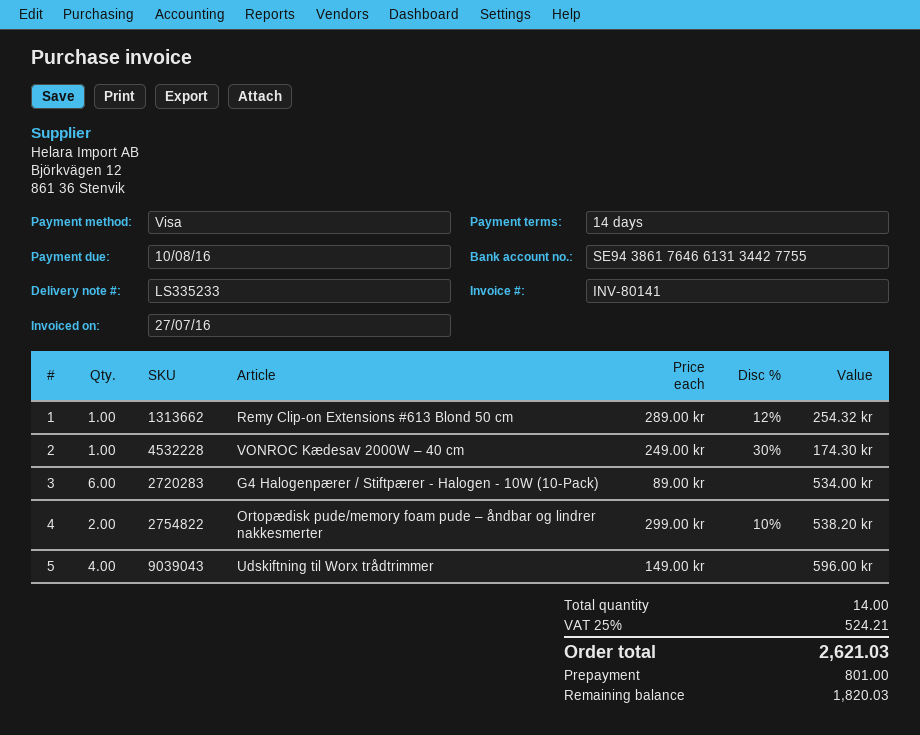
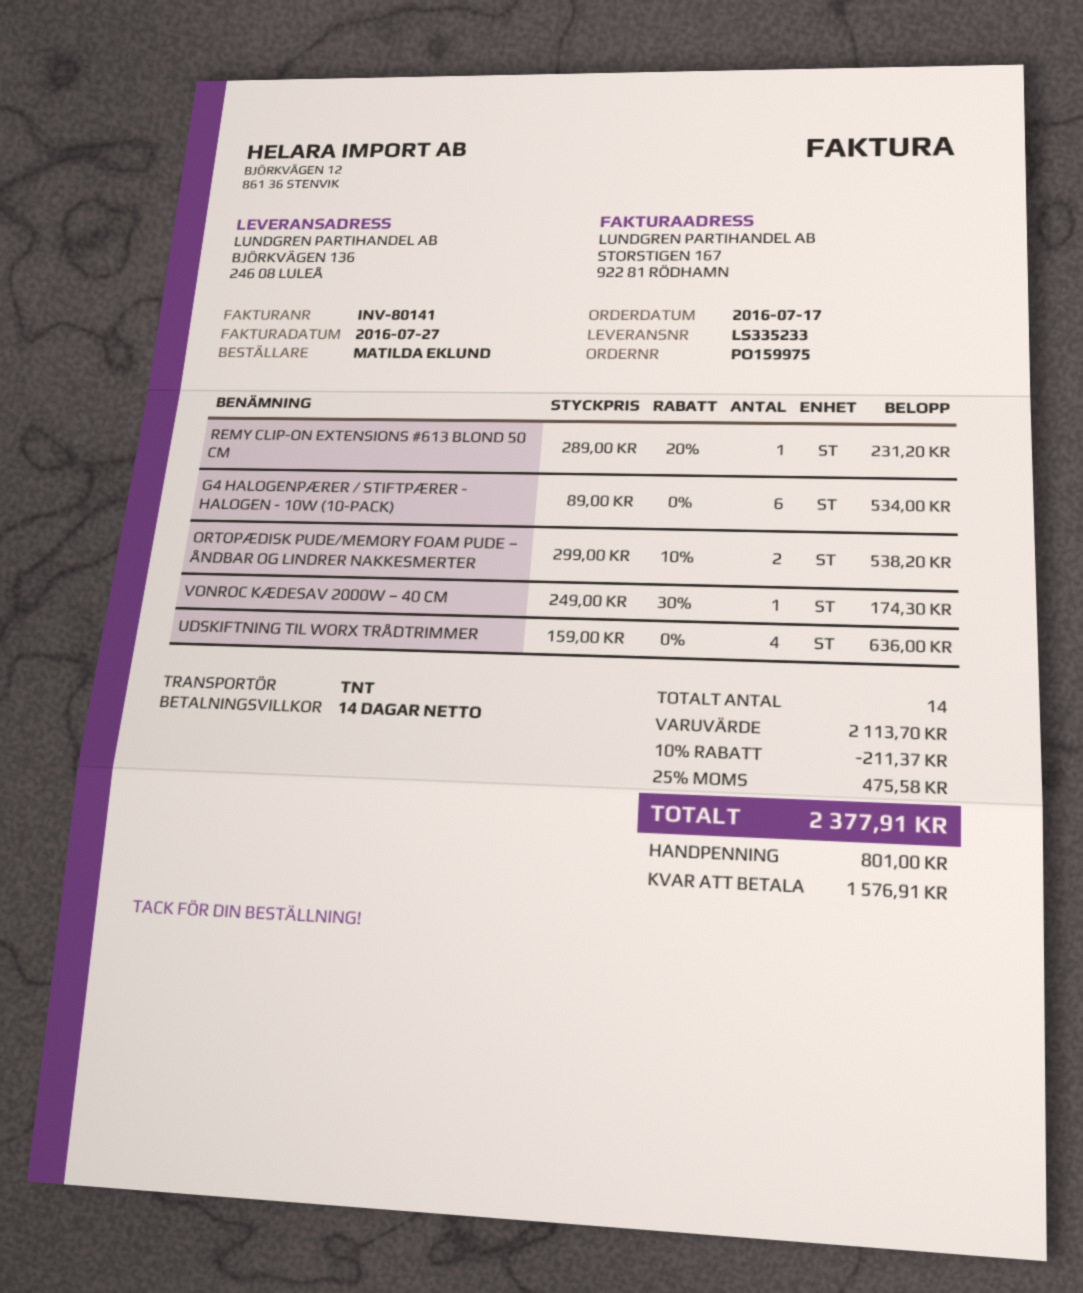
Remy Clip-on Extensions #613 Blond 50 cm: 1 x 289.00 - 12% = 254.32 -> 1 x 289.00 - 20% = 231.20
Udskiftning til Worx trådtrimmer: 4 x 149.00 = 596.00 -> 4 x 159.00 = 636.00
discount: none -> 10% = 211.37
tax: 25% = 524.21 -> 25% = 475.58
total: 2621.03 -> 2377.91
balance: 1820.03 -> 1576.91

